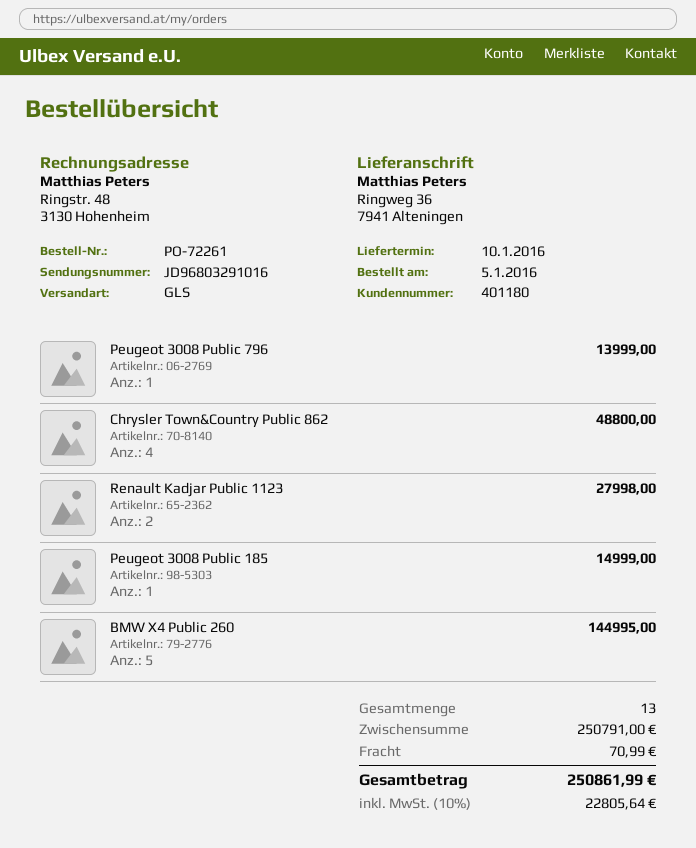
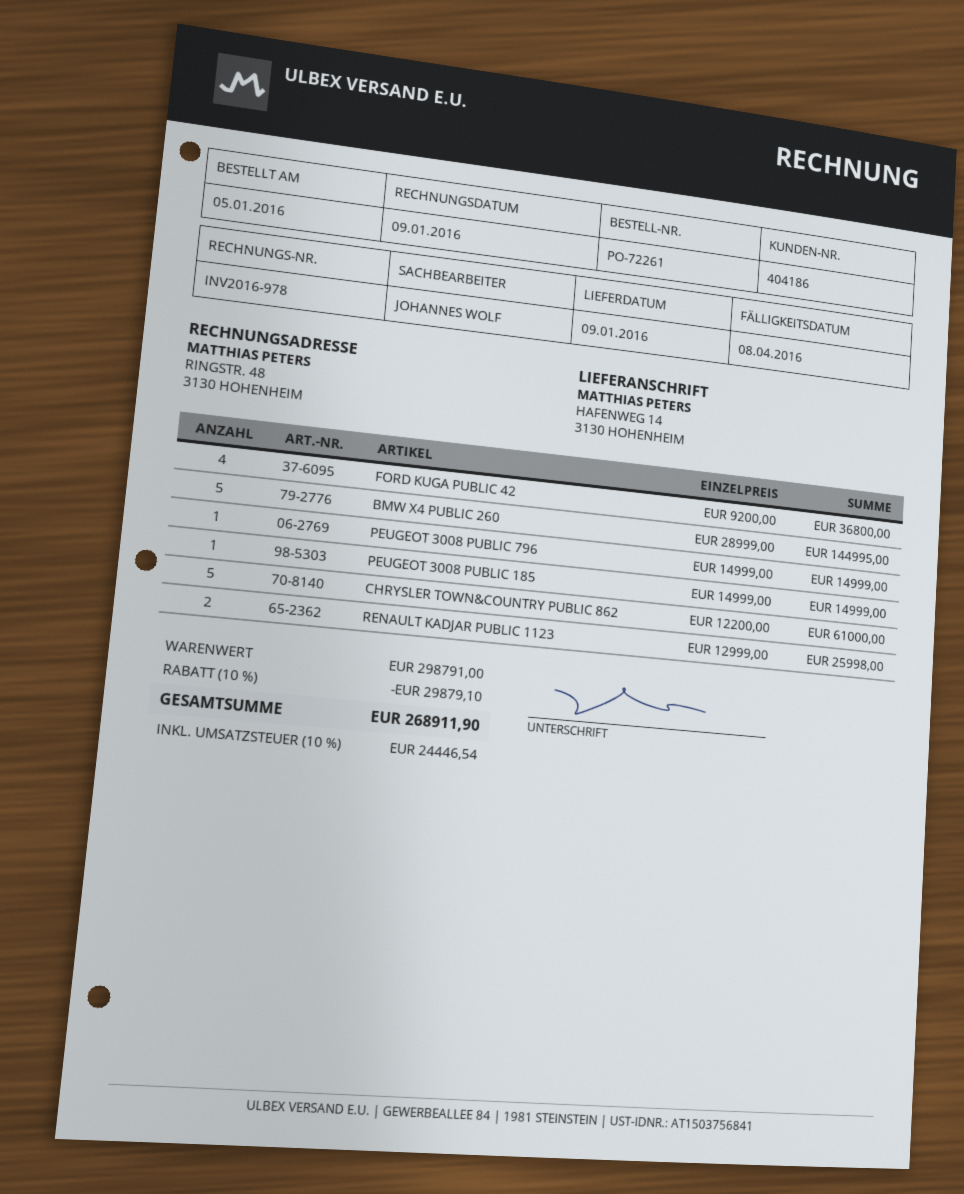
delivery date: 2016-01-10 -> 2016-01-09
customer number: 401180 -> 404186
ship to: Ringweg 36, 7941 Alteningen -> HAFENWEG 14, 3130 HOHENHEIM
Peugeot 3008 Public 796: 1 for 13999.00 -> 1 for 14999.00
Chrysler Town&Country Public 862: 4 for 48800.00 -> 5 for 61000.00
Renault Kadjar Public 1123: 2 for 27998.00 -> 2 for 25998.00
FORD KUGA PUBLIC 42: none -> 4 for 36800.00
subtotal: 250791.00 -> 298791.00
discount: none -> 10% = 29879.10
shipping: 70.99 -> none
tax: 10% = 22805.64 -> 10% = 24446.54
total: 250861.99 -> 268911.90

